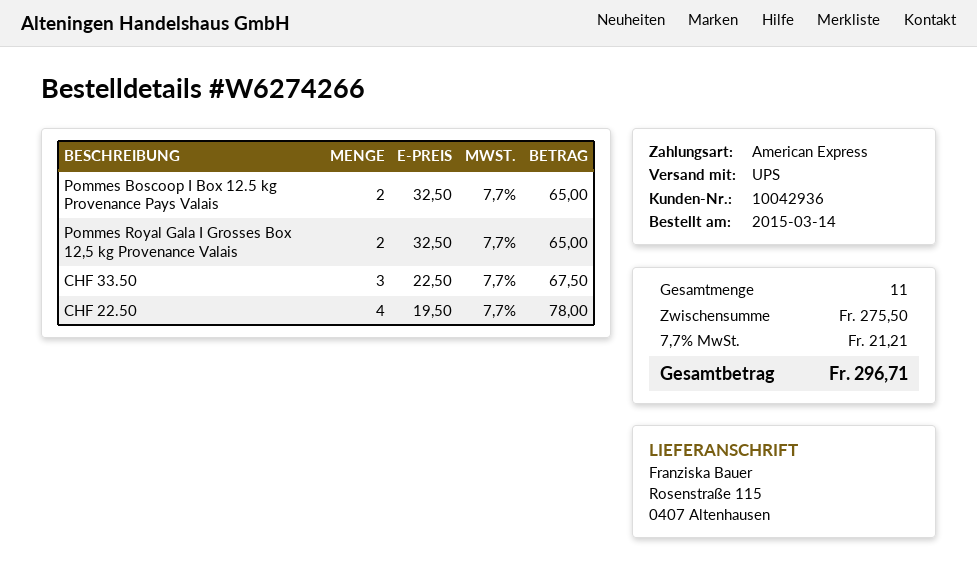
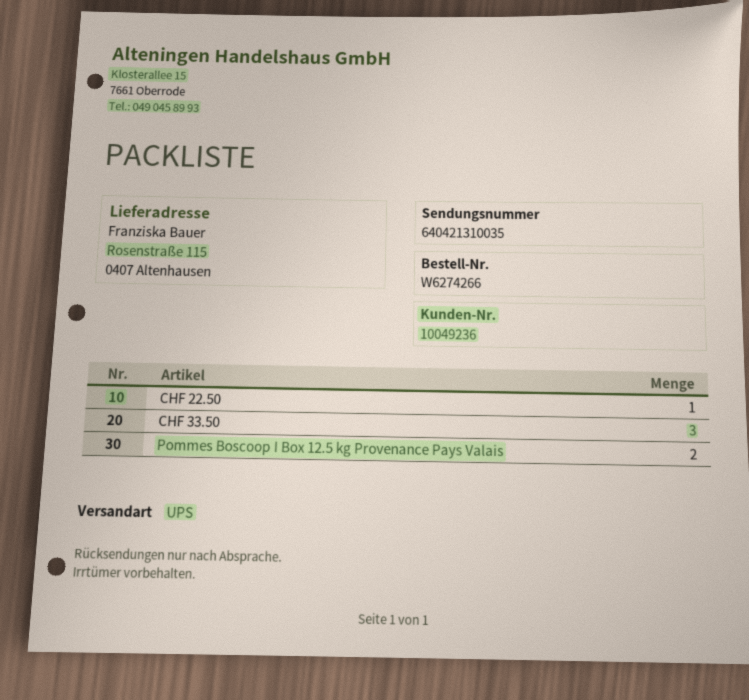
customer number: 10042936 -> 10049236
Pommes Royal Gala I Grosses Box 12,5 kg Provenance Valais: 2 -> none
CHF 22.50: 4 -> 1

